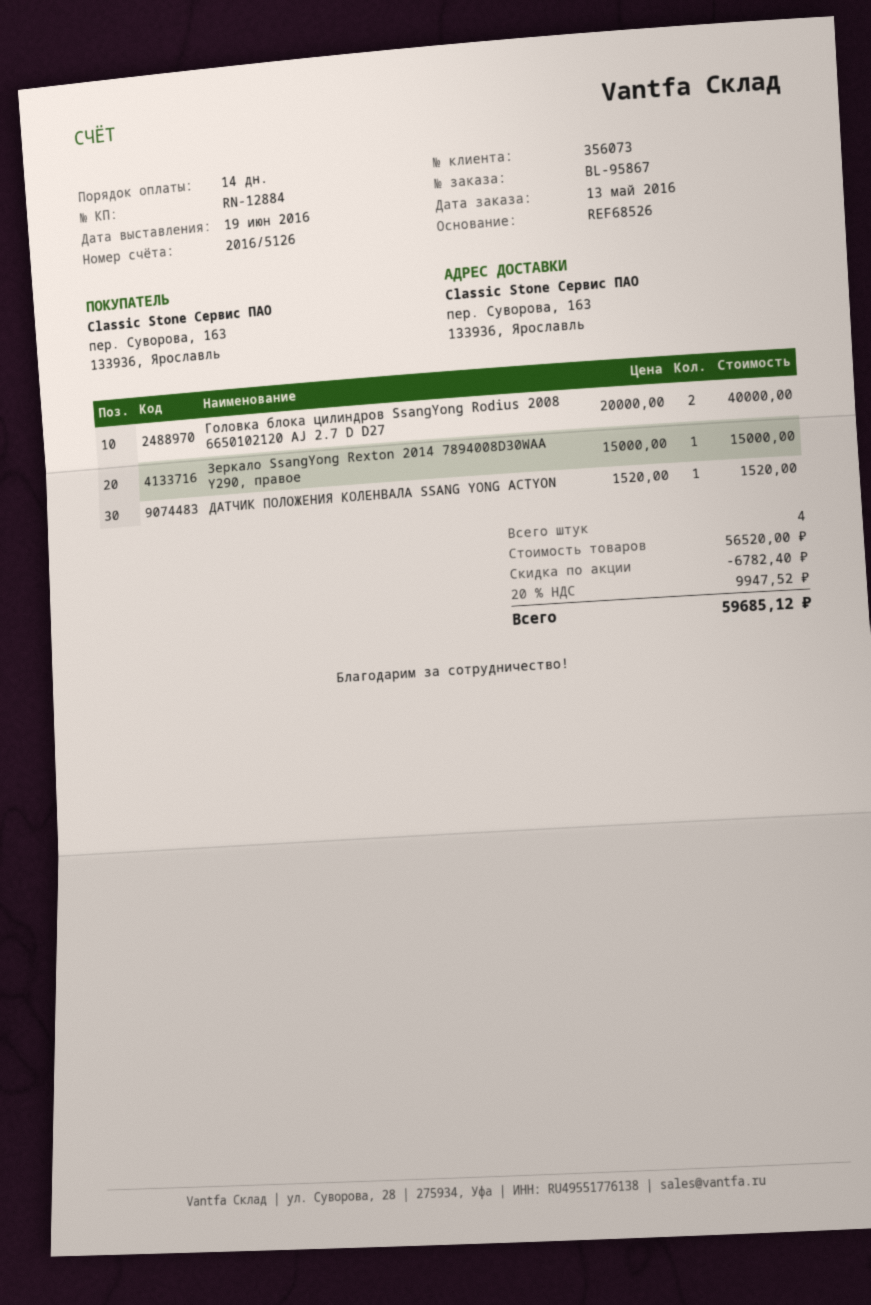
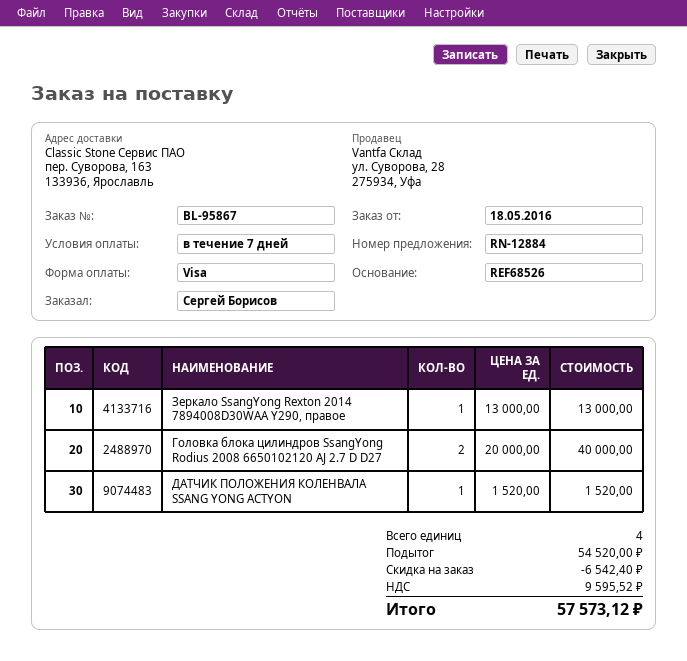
order date: 2016-05-13 -> 2016-05-18
payment terms: 14 days -> 7 days
Зеркало SsangYong Rexton 2014 7894008D30WAA Y290, правое: 1 x 15000.00 = 15000.00 -> 1 x 13000.00 = 13000.00
subtotal: 56520.00 -> 54520.00
discount: 6782.40 -> 6542.40
tax: 9947.52 -> 9595.52
total: 59685.12 -> 57573.12

